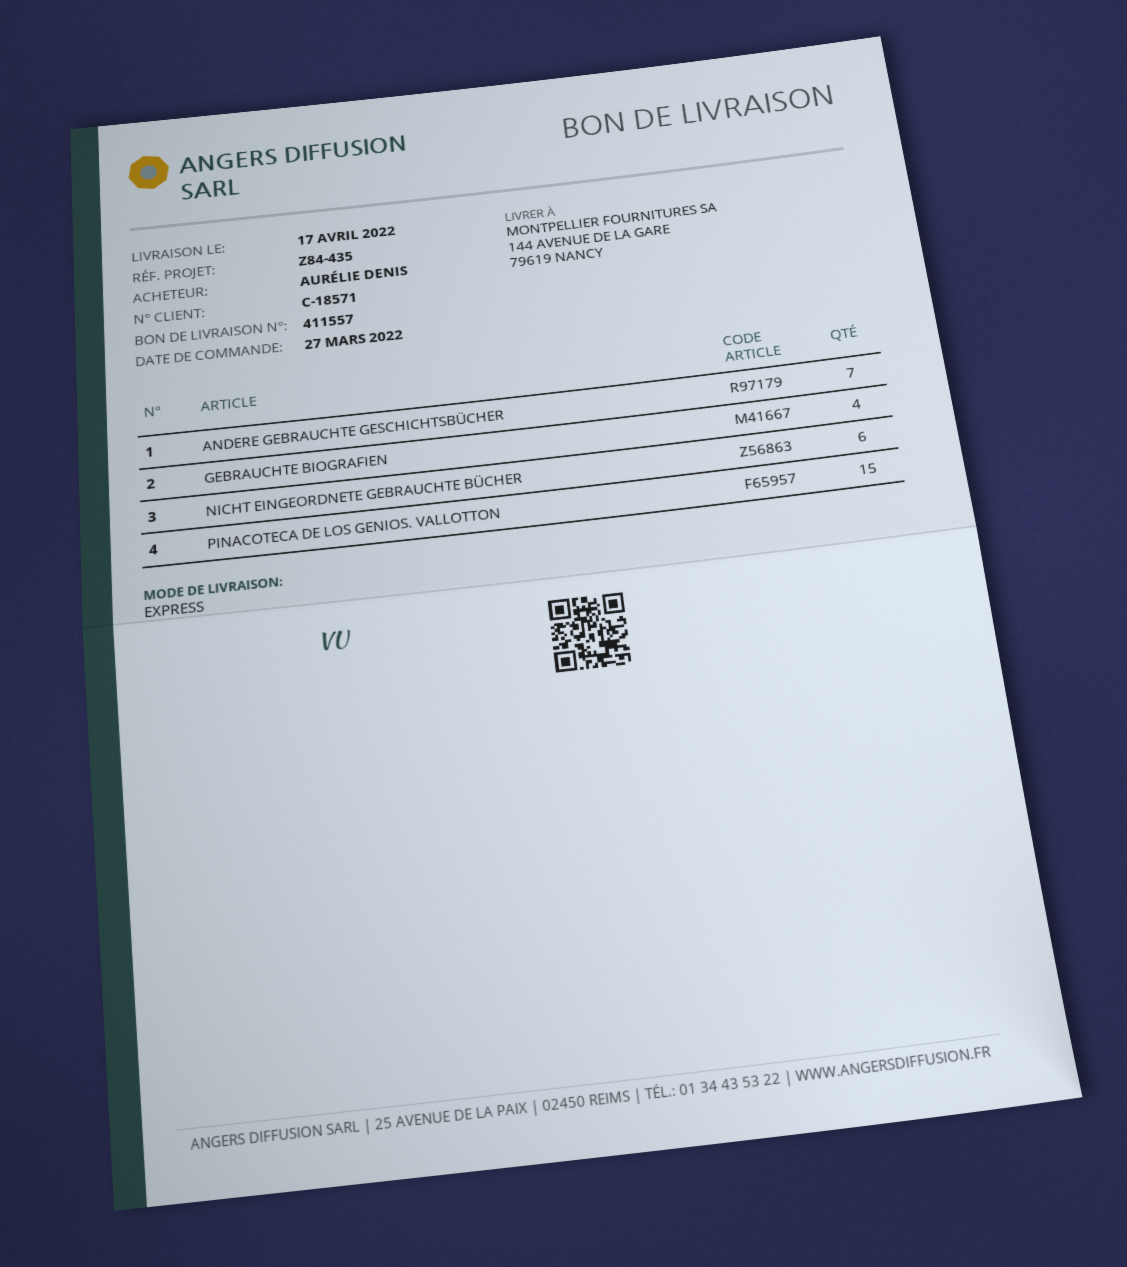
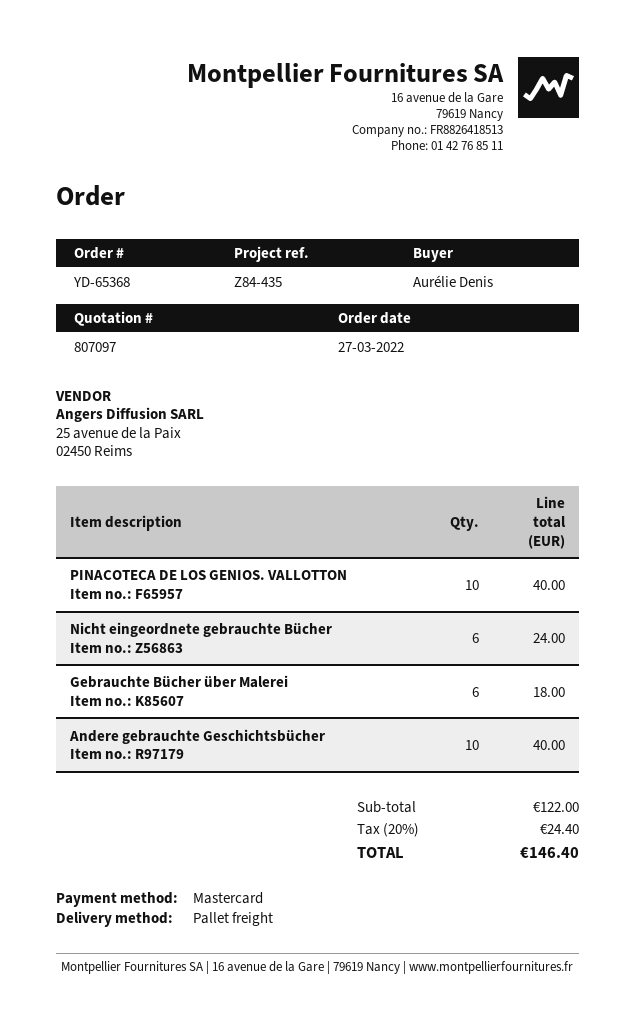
shipping method: express -> pallet freight
ANDERE GEBRAUCHTE GESCHICHTSBÜCHER: 7 -> 10
GEBRAUCHTE BIOGRAFIEN: 4 -> none
PINACOTECA DE LOS GENIOS. VALLOTTON: 15 -> 10
Gebrauchte Bücher über Malerei: none -> 6

